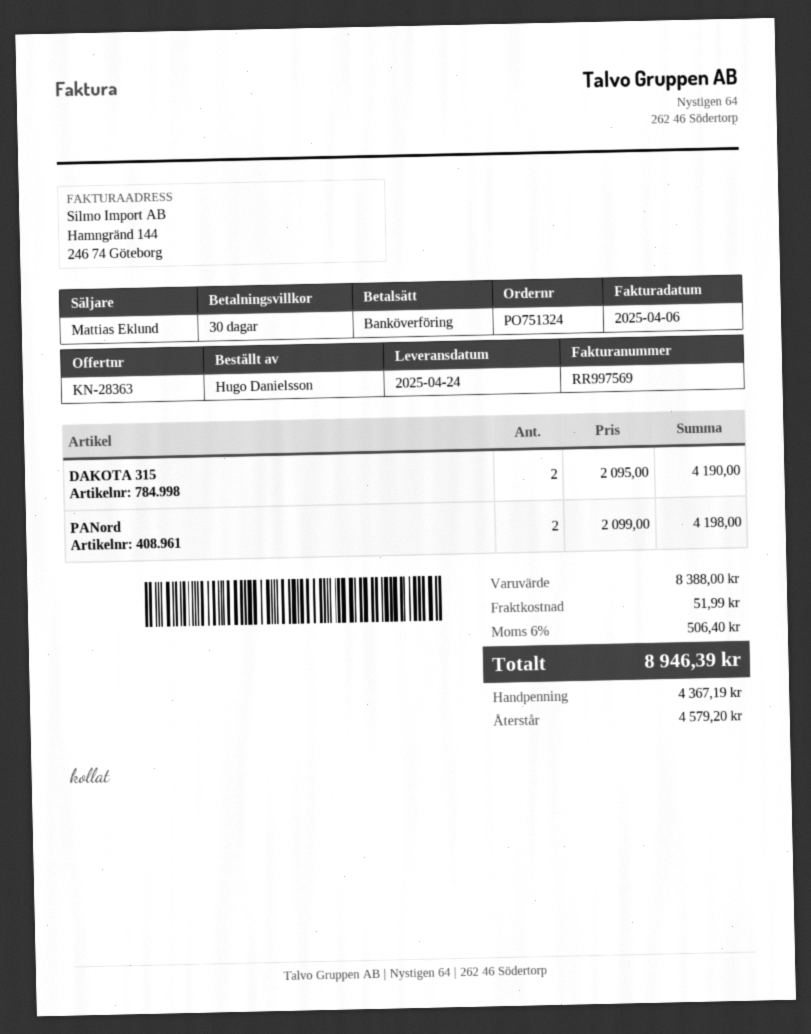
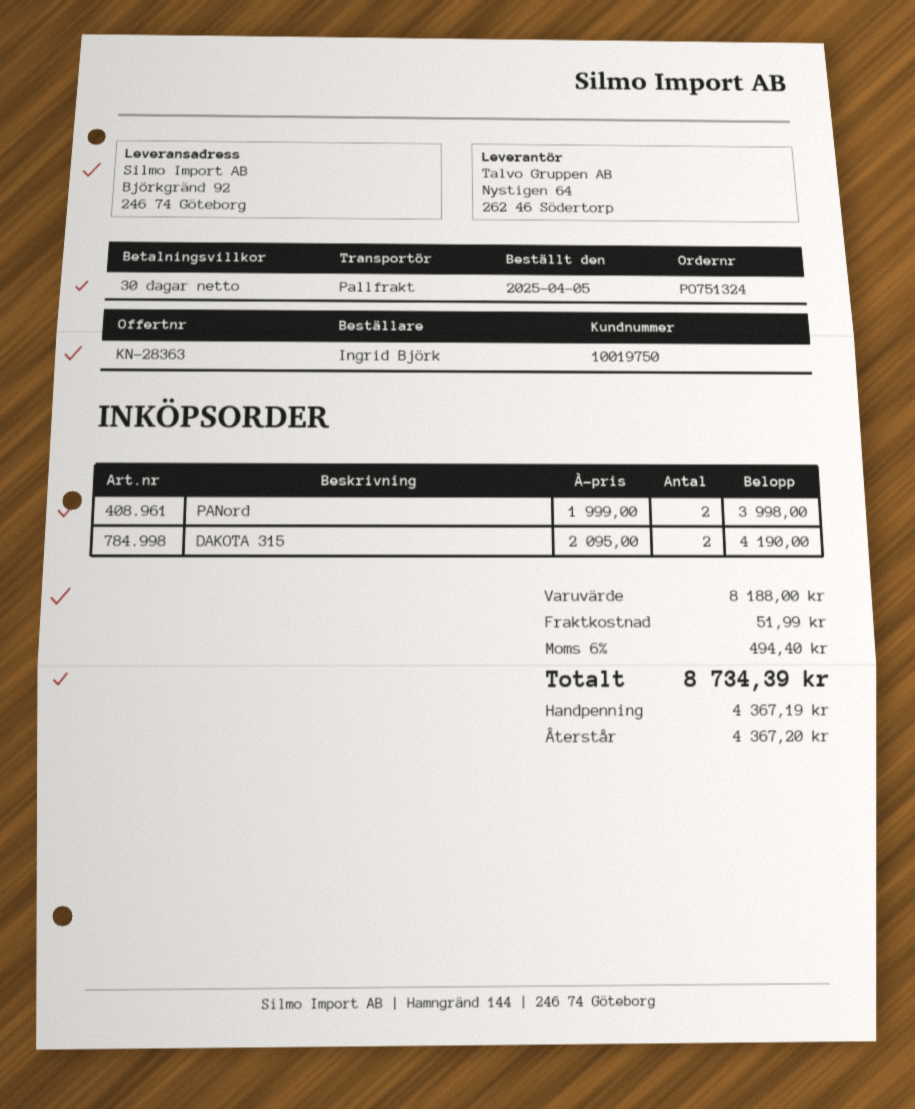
ordered by: Hugo Danielsson -> Ingrid Björk
PANord: 2 x 2099.00 = 4198.00 -> 2 x 1999.00 = 3998.00
subtotal: 8388.00 -> 8188.00
tax: 6% = 506.40 -> 6% = 494.40
total: 8946.39 -> 8734.39
balance: 4579.20 -> 4367.20

